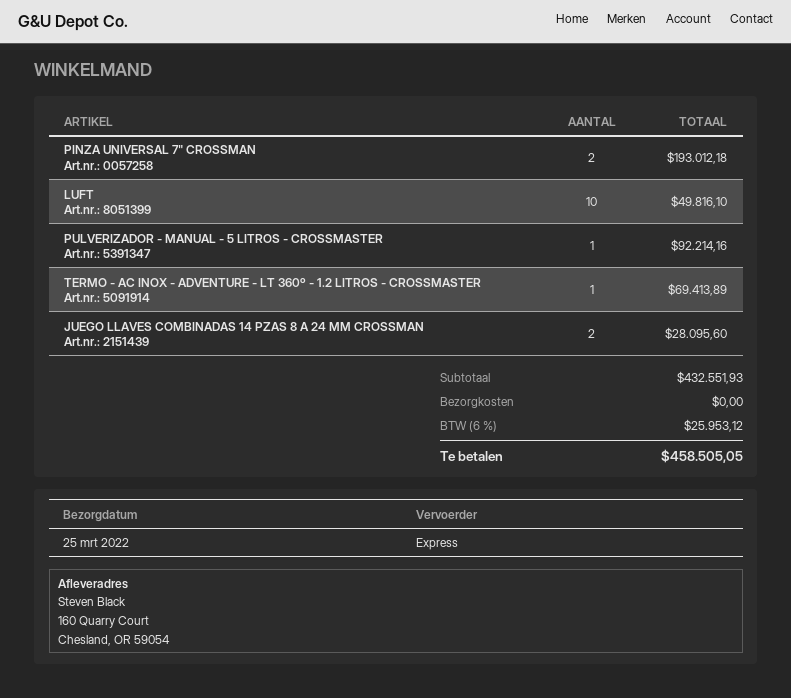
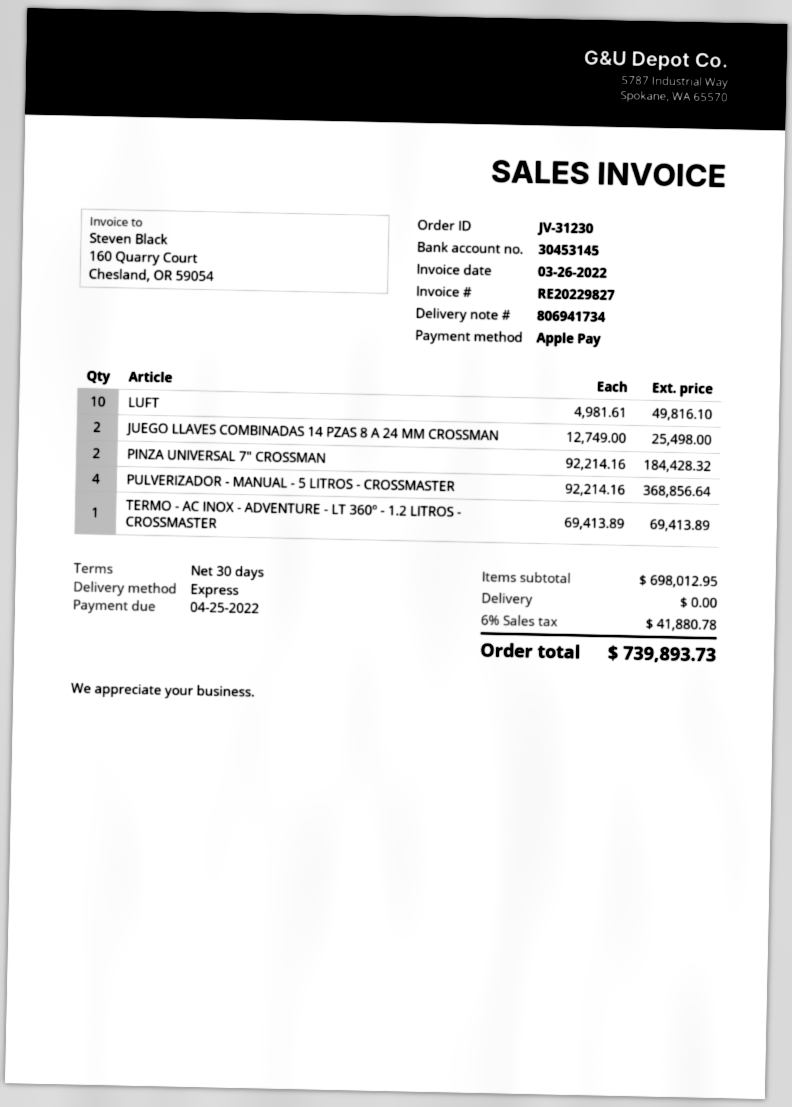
PINZA UNIVERSAL 7" CROSSMAN: 2 for 193012.18 -> 2 for 184428.32
PULVERIZADOR - MANUAL - 5 LITROS - CROSSMASTER: 1 for 92214.16 -> 4 for 368856.64
JUEGO LLAVES COMBINADAS 14 PZAS 8 A 24 MM CROSSMAN: 2 for 28095.60 -> 2 for 25498.00
subtotal: 432551.93 -> 698012.95
tax: 6% = 25953.12 -> 6% = 41880.78
total: 458505.05 -> 739893.73

